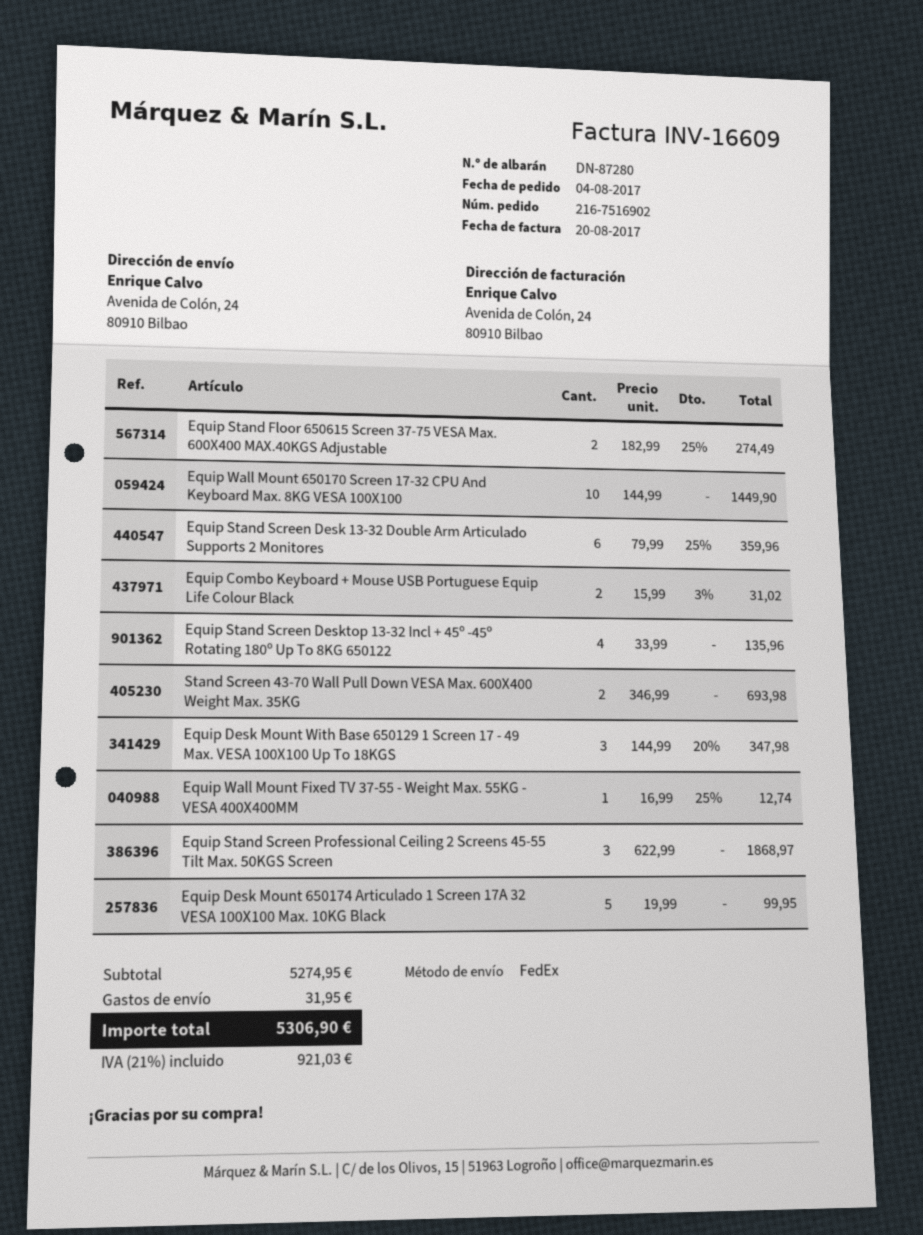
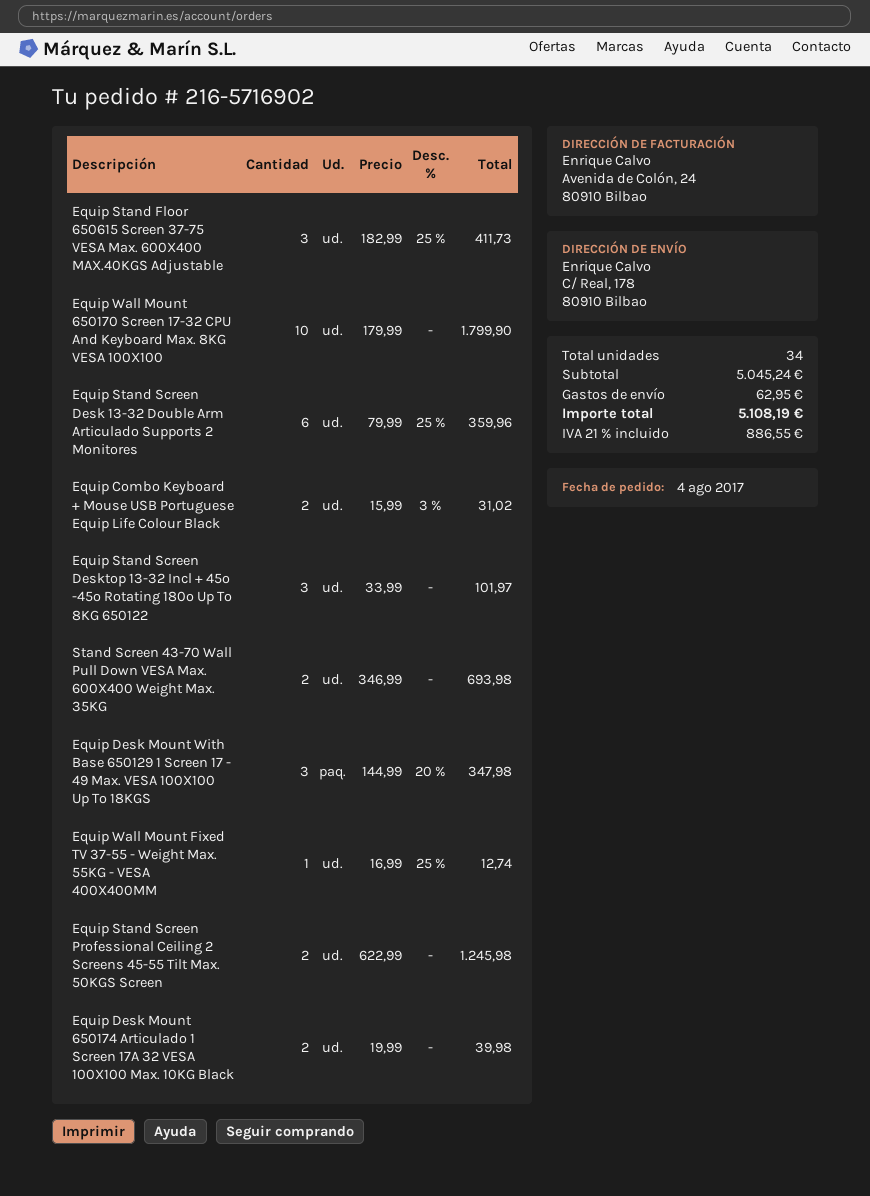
order number: 216-7516902 -> 216-5716902
ship to: Avenida de Colón, 24, 80910 Bilbao -> C/ Real, 178, 80910 Bilbao
Equip Stand Floor 650615 Screen 37-75 VESA Max. 600X400 MAX.40KGS Adjustable: 2 x 182.99 - 25% = 274.49 -> 3 x 182.99 - 25% = 411.73
Equip Wall Mount 650170 Screen 17-32 CPU And Keyboard Max. 8KG VESA 100X100: 10 x 144.99 = 1449.90 -> 10 x 179.99 = 1799.90
Equip Stand Screen Desktop 13-32 Incl + 45º -45º Rotating 180º Up To 8KG 650122: 4 x 33.99 = 135.96 -> 3 x 33.99 = 101.97
Equip Stand Screen Professional Ceiling 2 Screens 45-55 Tilt Max. 50KGS Screen: 3 x 622.99 = 1868.97 -> 2 x 622.99 = 1245.98
Equip Desk Mount 650174 Articulado 1 Screen 17A 32 VESA 100X100 Max. 10KG Black: 5 x 19.99 = 99.95 -> 2 x 19.99 = 39.98
subtotal: 5274.95 -> 5045.24
shipping: 31.95 -> 62.95
tax: 21% = 921.03 -> 21% = 886.55
total: 5306.90 -> 5108.19

